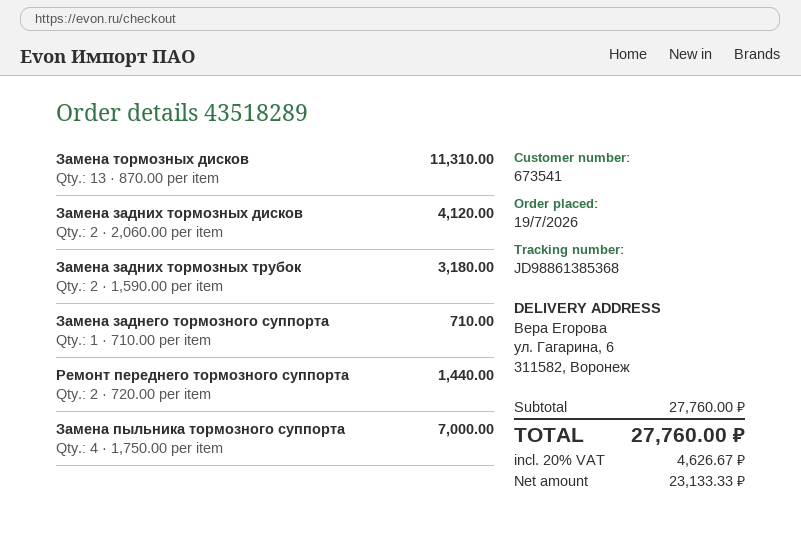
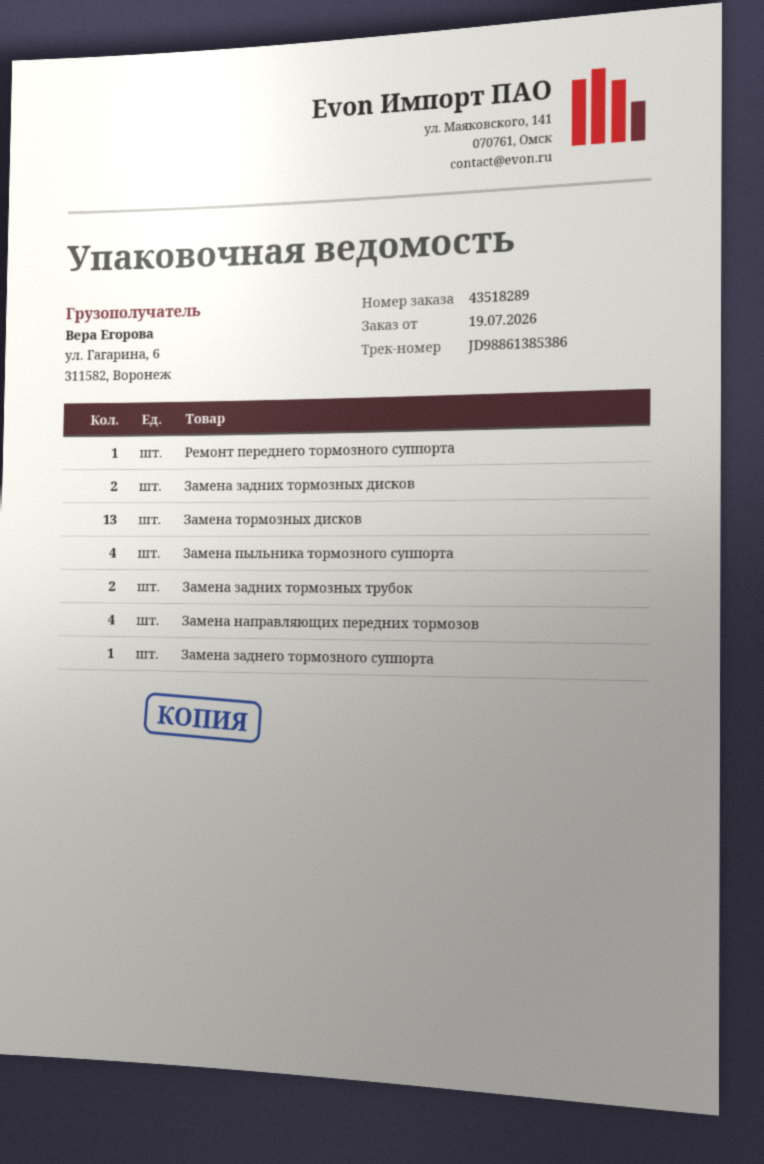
tracking number: JD98861385368 -> JD98861385386
Ремонт переднего тормозного суппорта: 2 -> 1
Замена направляющих передних тормозов: none -> 4

